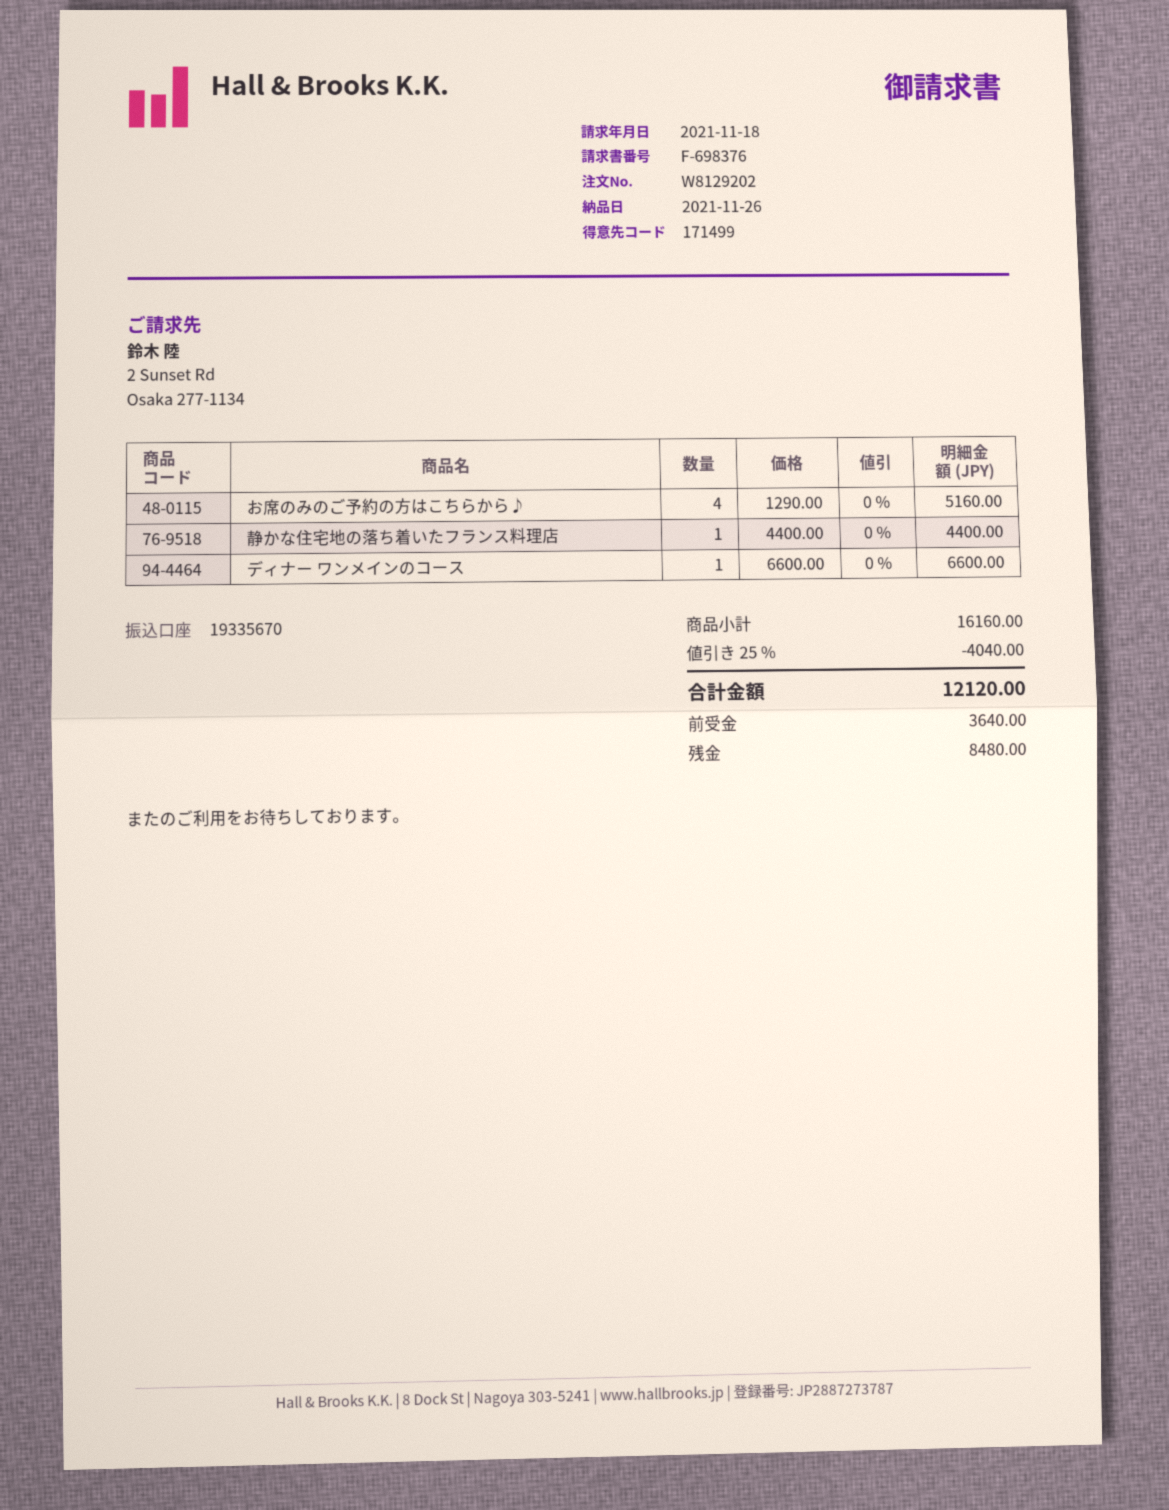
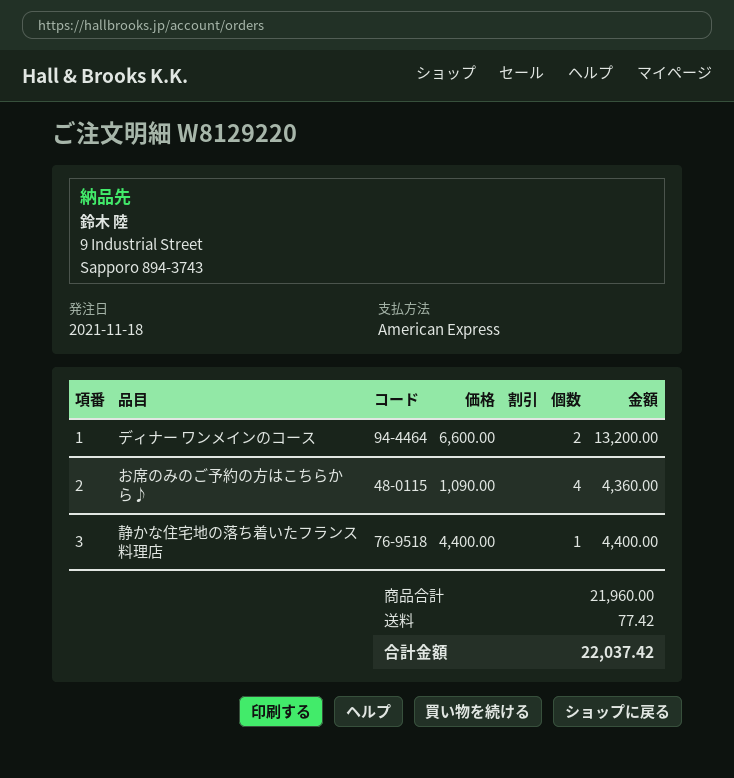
order number: W8129202 -> W8129220
お席のみのご予約の方はこちらから♪: 4 x 1290.00 = 5160.00 -> 4 x 1090.00 = 4360.00
ディナー ワンメインのコース: 1 x 6600.00 = 6600.00 -> 2 x 6600.00 = 13200.00
subtotal: 16160.00 -> 21960.00
discount: 25% = 4040.00 -> none
shipping: none -> 77.42
total: 12120.00 -> 22037.42

